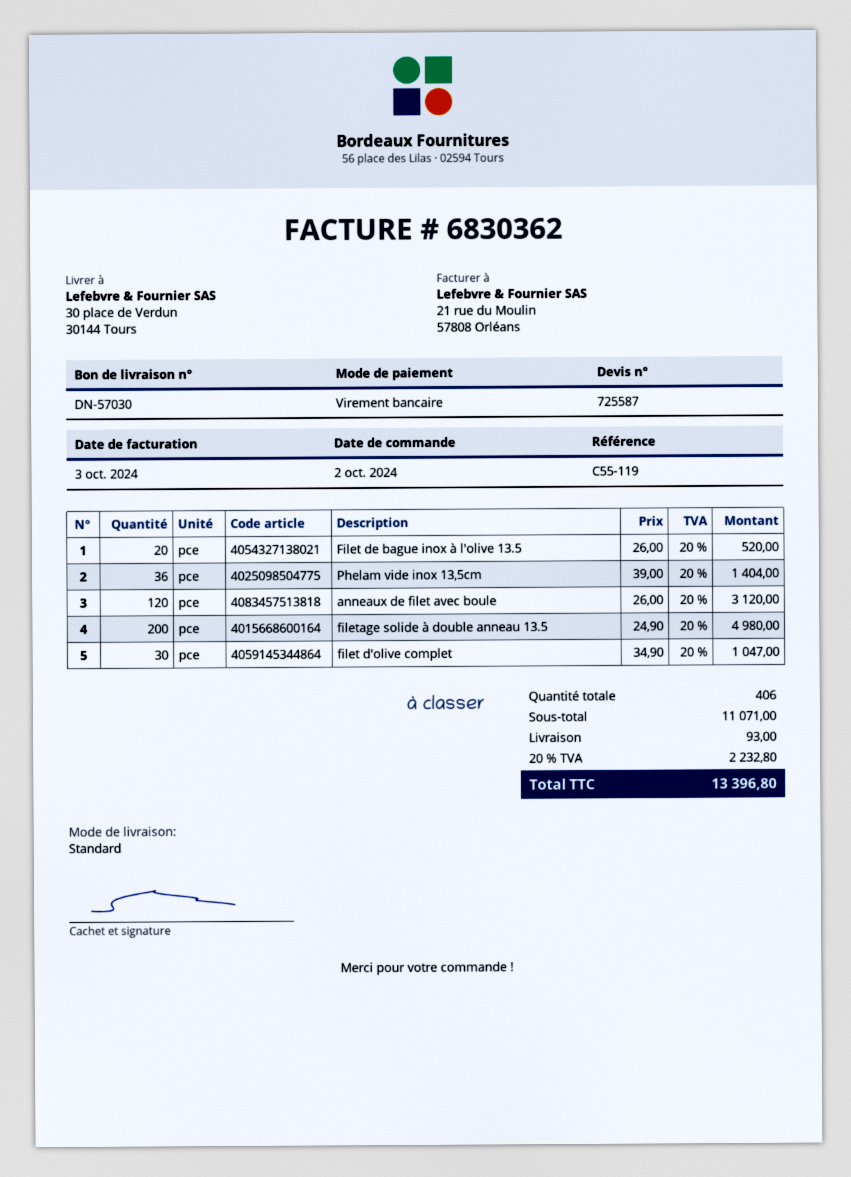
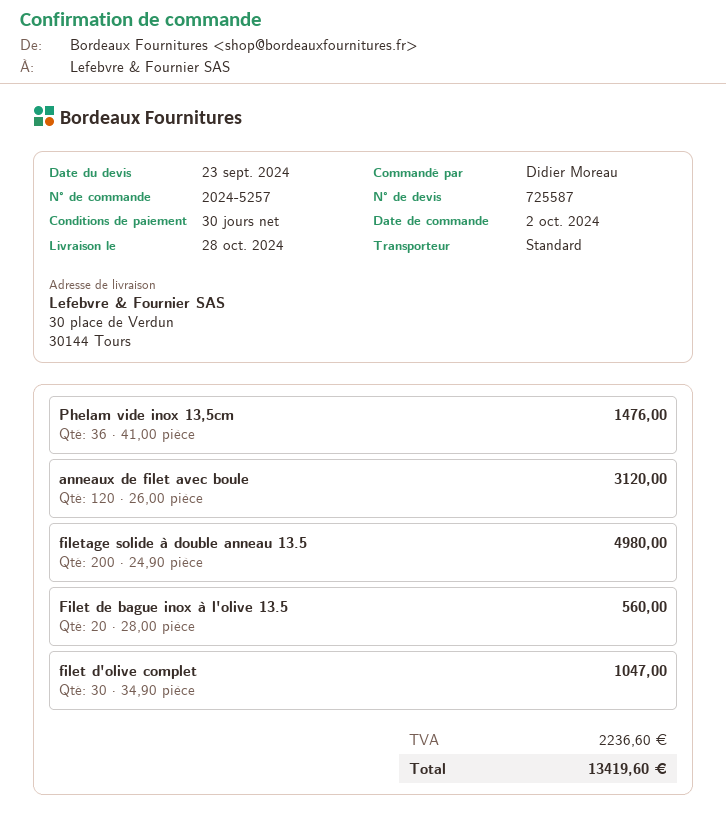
Filet de bague inox à l'olive 13.5: 20 x 26.00 = 520.00 -> 20 x 28.00 = 560.00
Phelam vide inox 13,5cm: 36 x 39.00 = 1404.00 -> 36 x 41.00 = 1476.00
shipping: 93.00 -> none
tax: 2232.80 -> 2236.60
total: 13396.80 -> 13419.60

